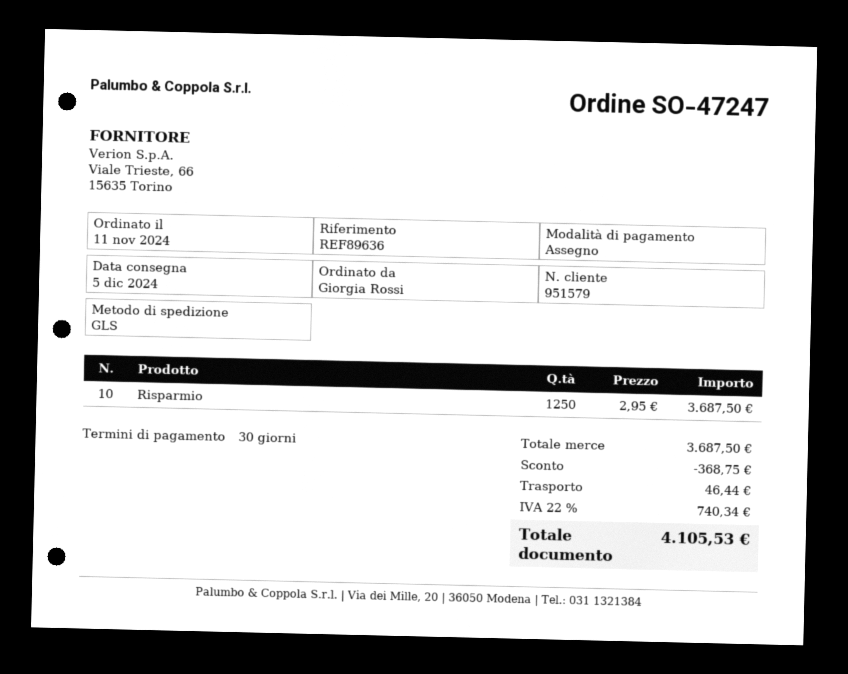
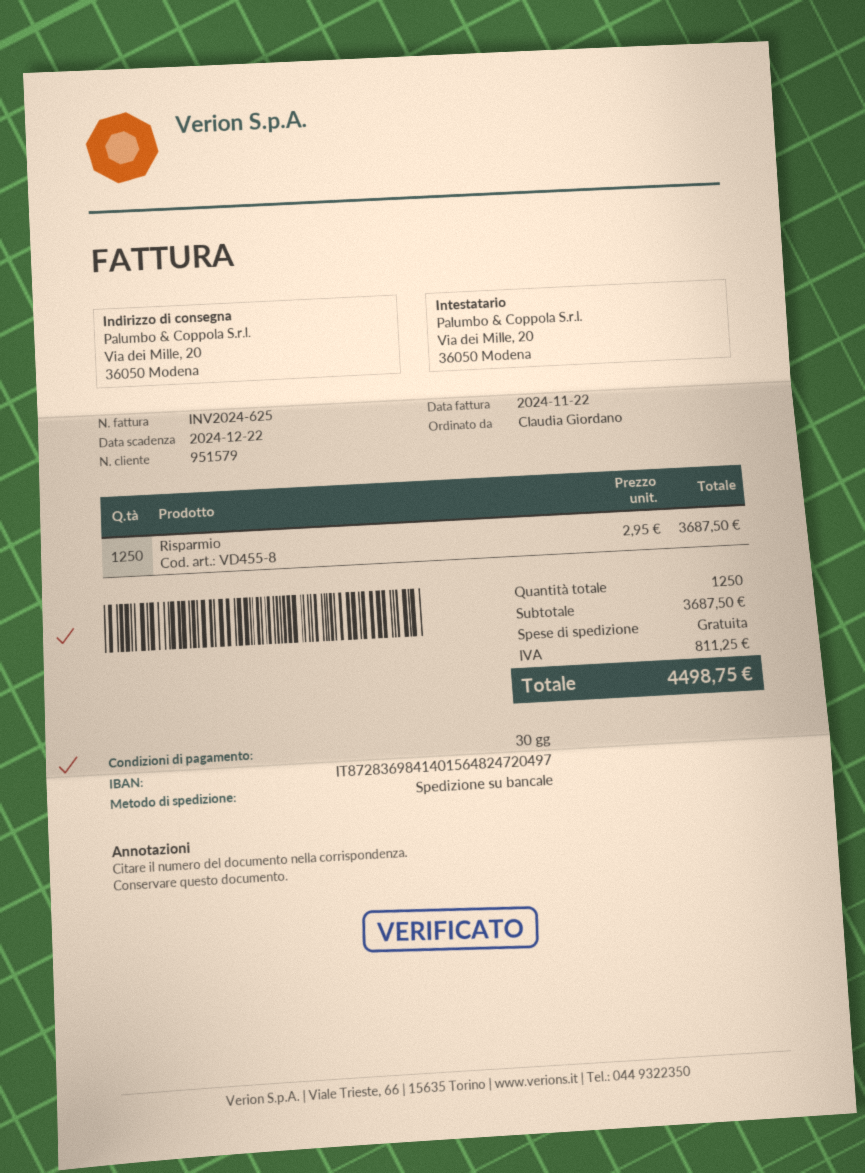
ordered by: Giorgia Rossi -> Claudia Giordano
shipping method: GLS -> pallet freight
discount: 368.75 -> none
shipping: 46.44 -> 0.00
tax: 740.34 -> 811.25
total: 4105.53 -> 4498.75

